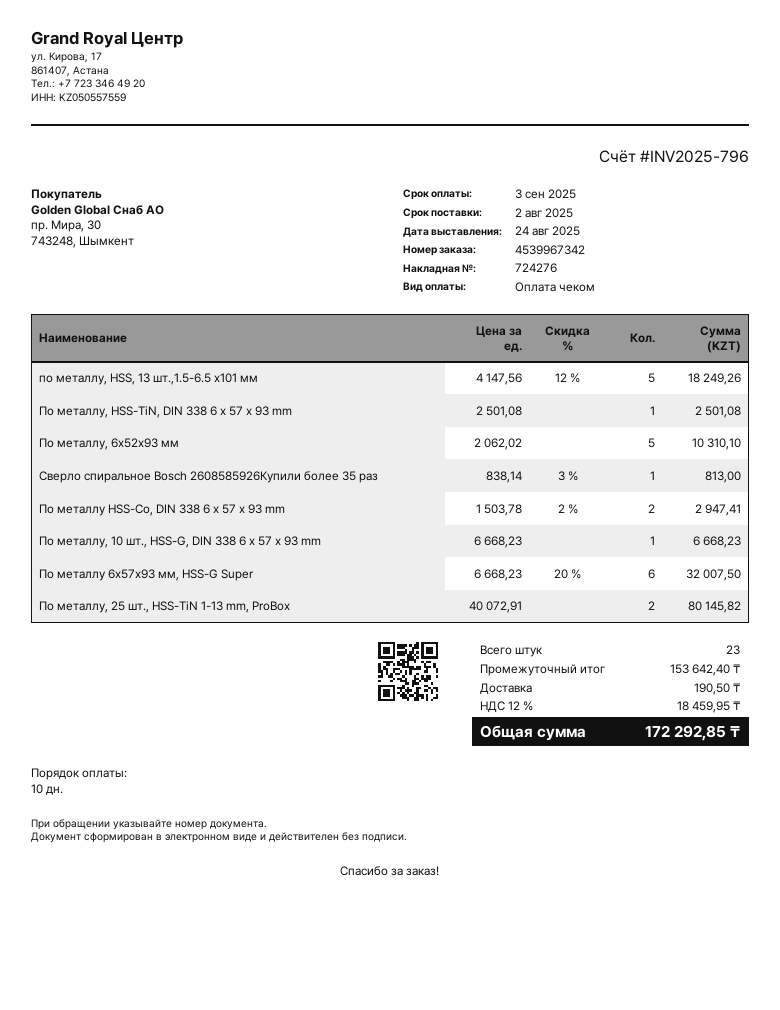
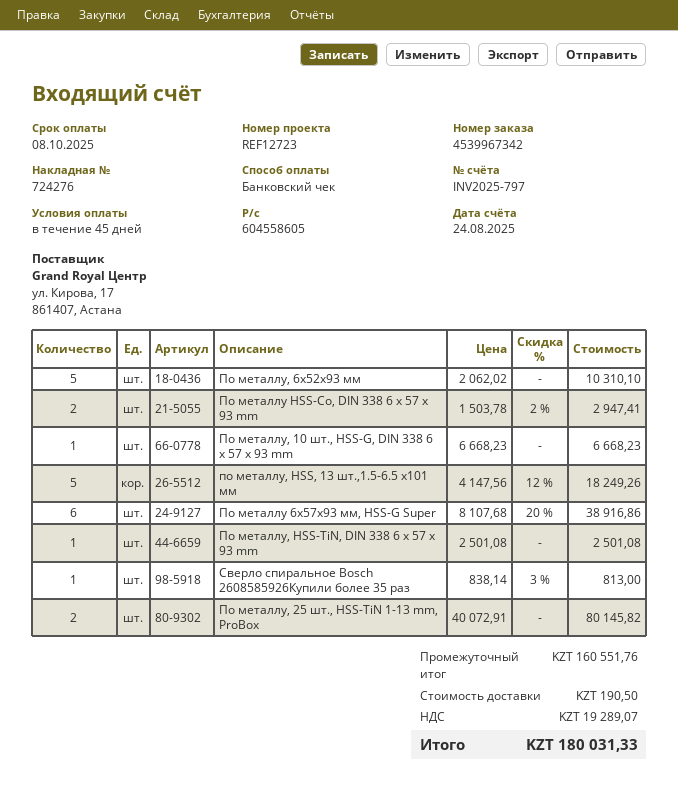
invoice number: INV2025-796 -> INV2025-797
payment terms: 10 days -> 45 days
due date: 2025-09-03 -> 2025-10-08
По металлу 6х57х93 мм, HSS-G Super: 6 x 6668.23 - 20% = 32007.50 -> 6 x 8107.68 - 20% = 38916.86
subtotal: 153642.40 -> 160551.76
tax: 18459.95 -> 19289.07
total: 172292.85 -> 180031.33

